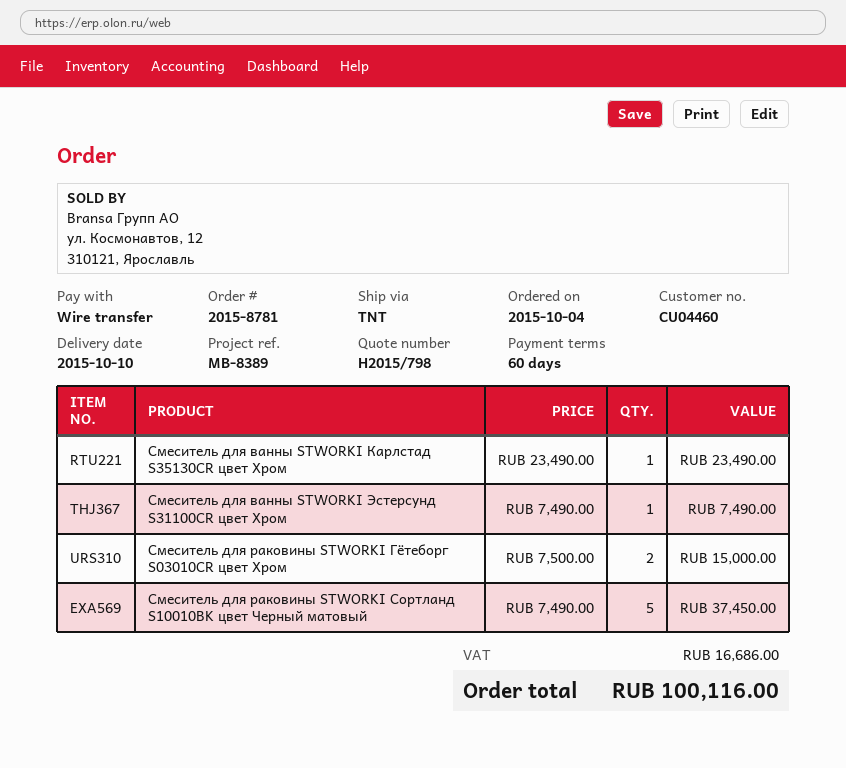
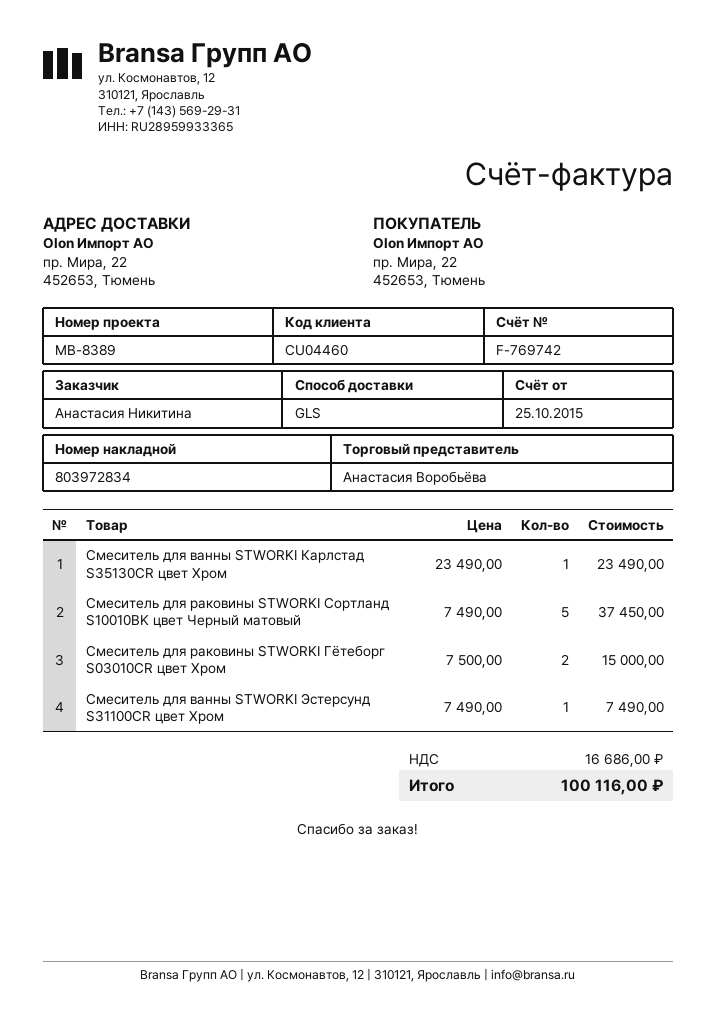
shipping method: TNT -> GLS

